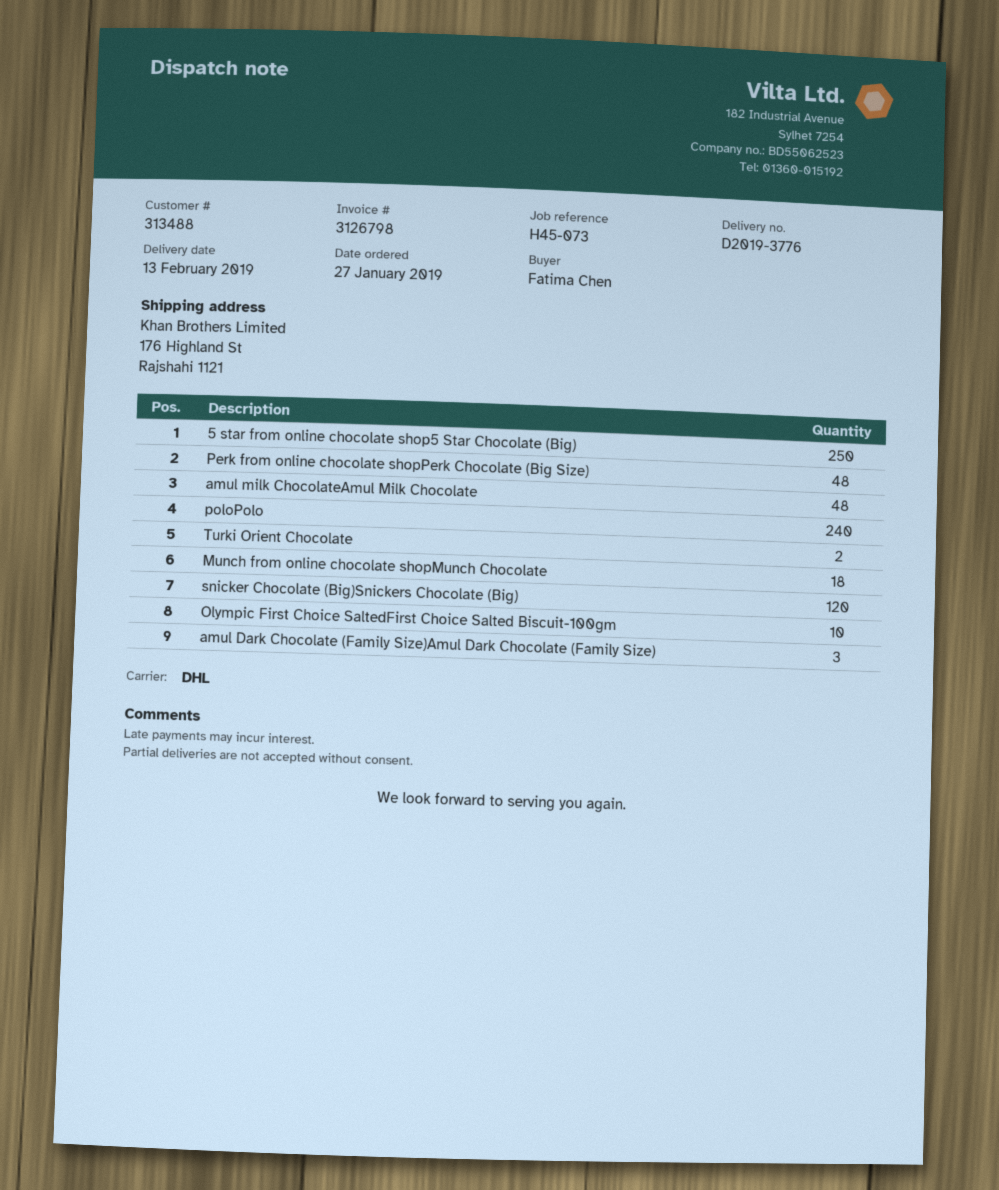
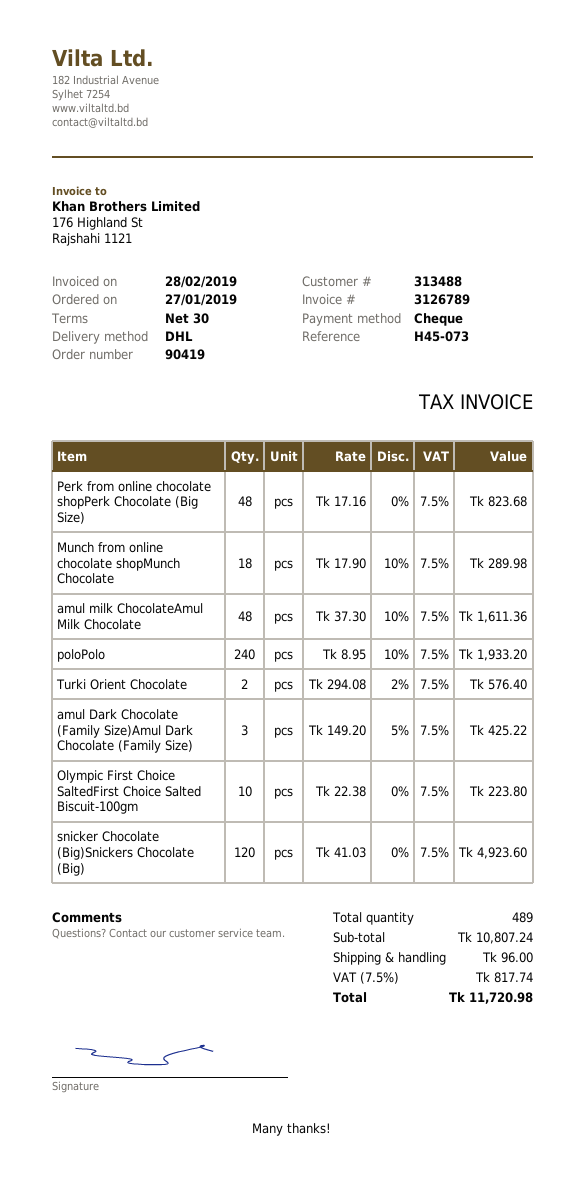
invoice number: 3126798 -> 3126789
5 star from online chocolate shop5 Star Chocolate (Big): 250 -> none

